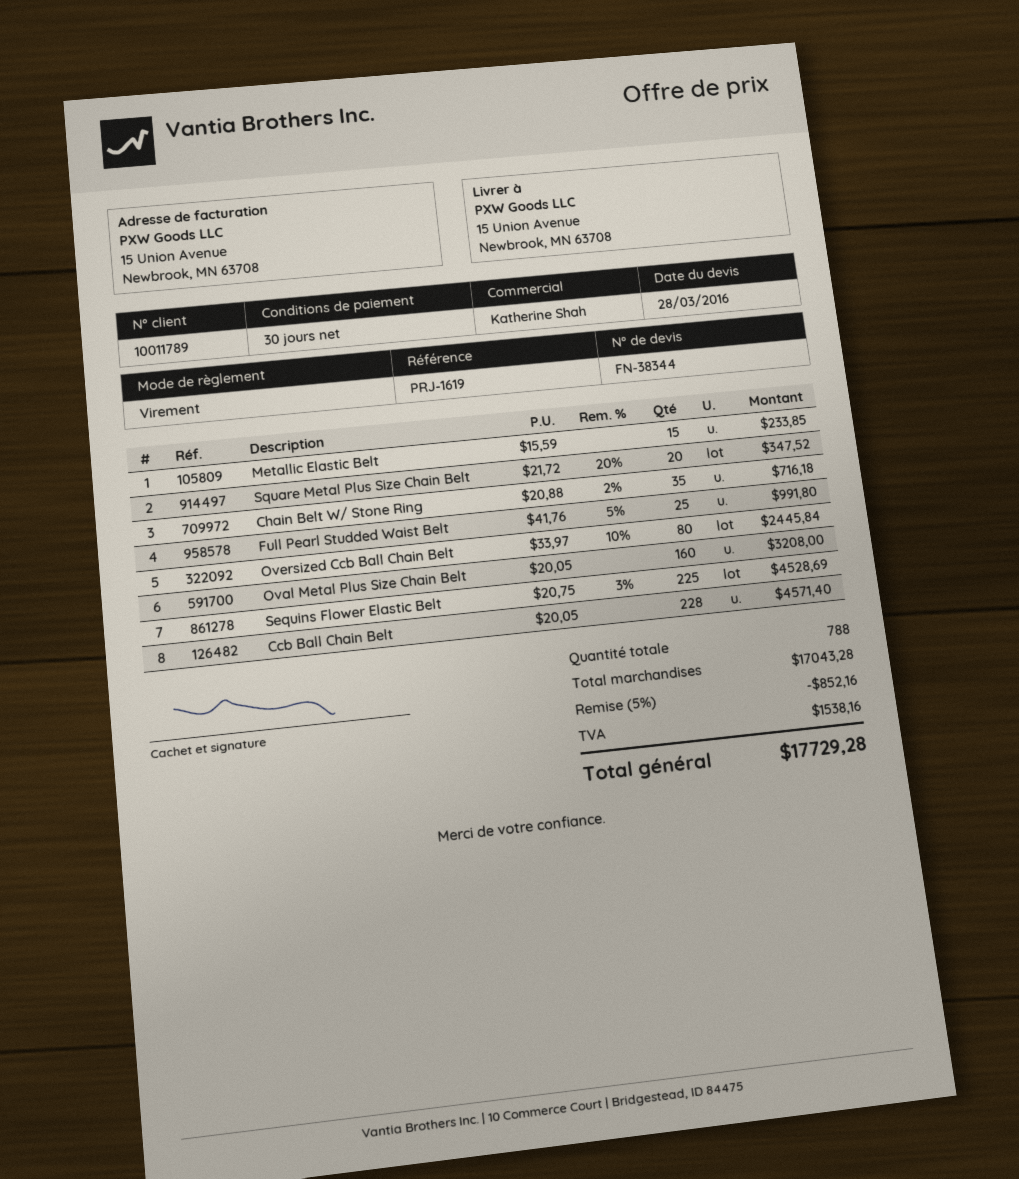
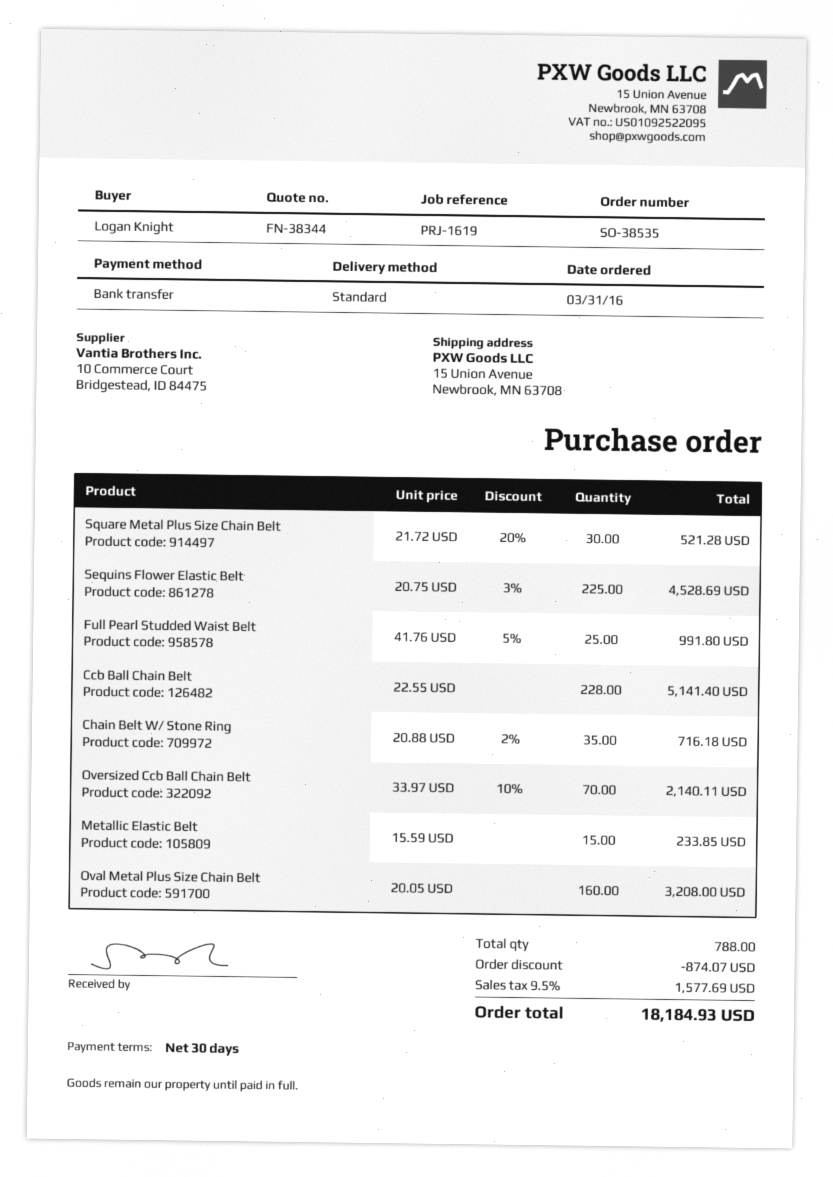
Square Metal Plus Size Chain Belt: 20 x 21.72 - 20% = 347.52 -> 30 x 21.72 - 20% = 521.28
Oversized Ccb Ball Chain Belt: 80 x 33.97 - 10% = 2445.84 -> 70 x 33.97 - 10% = 2140.11
Ccb Ball Chain Belt: 228 x 20.05 = 4571.40 -> 228 x 22.55 = 5141.40
discount: 852.16 -> 874.07
tax: 1538.16 -> 1577.69
total: 17729.28 -> 18184.93

